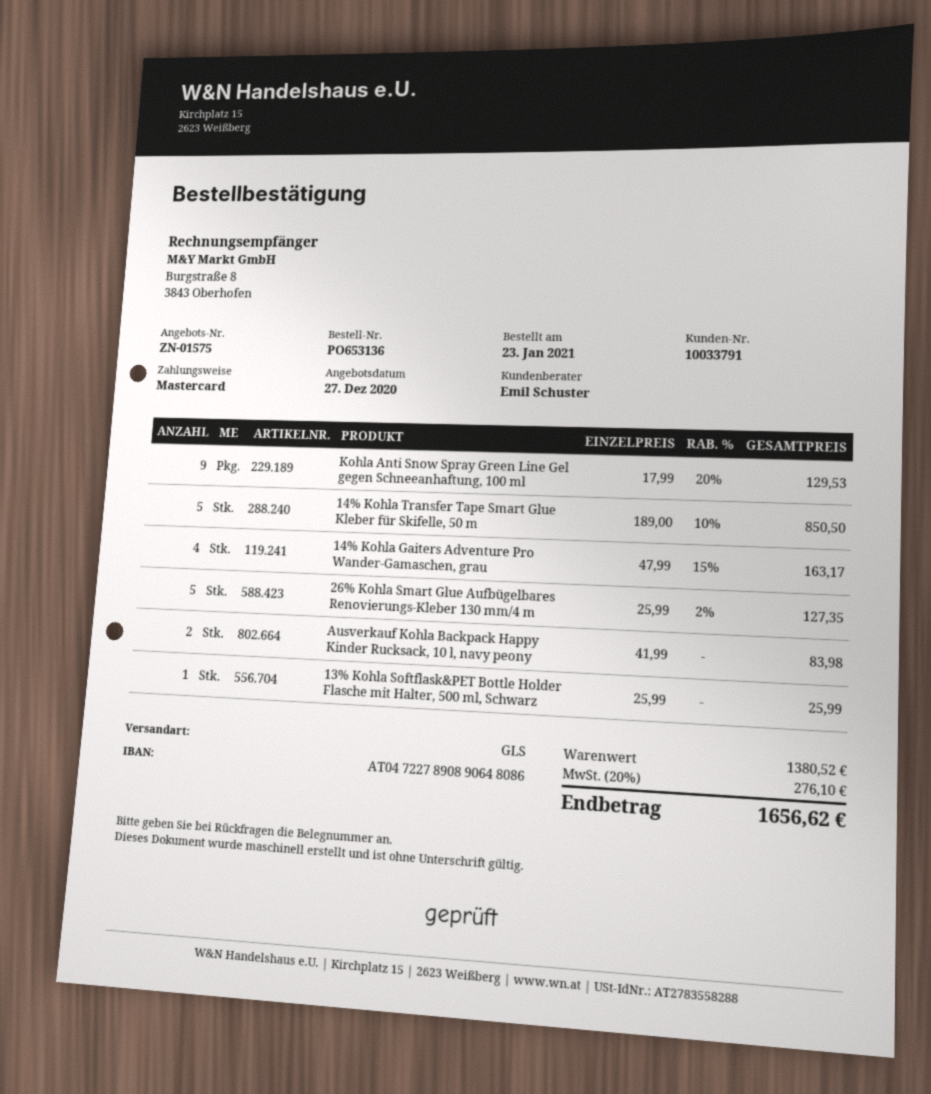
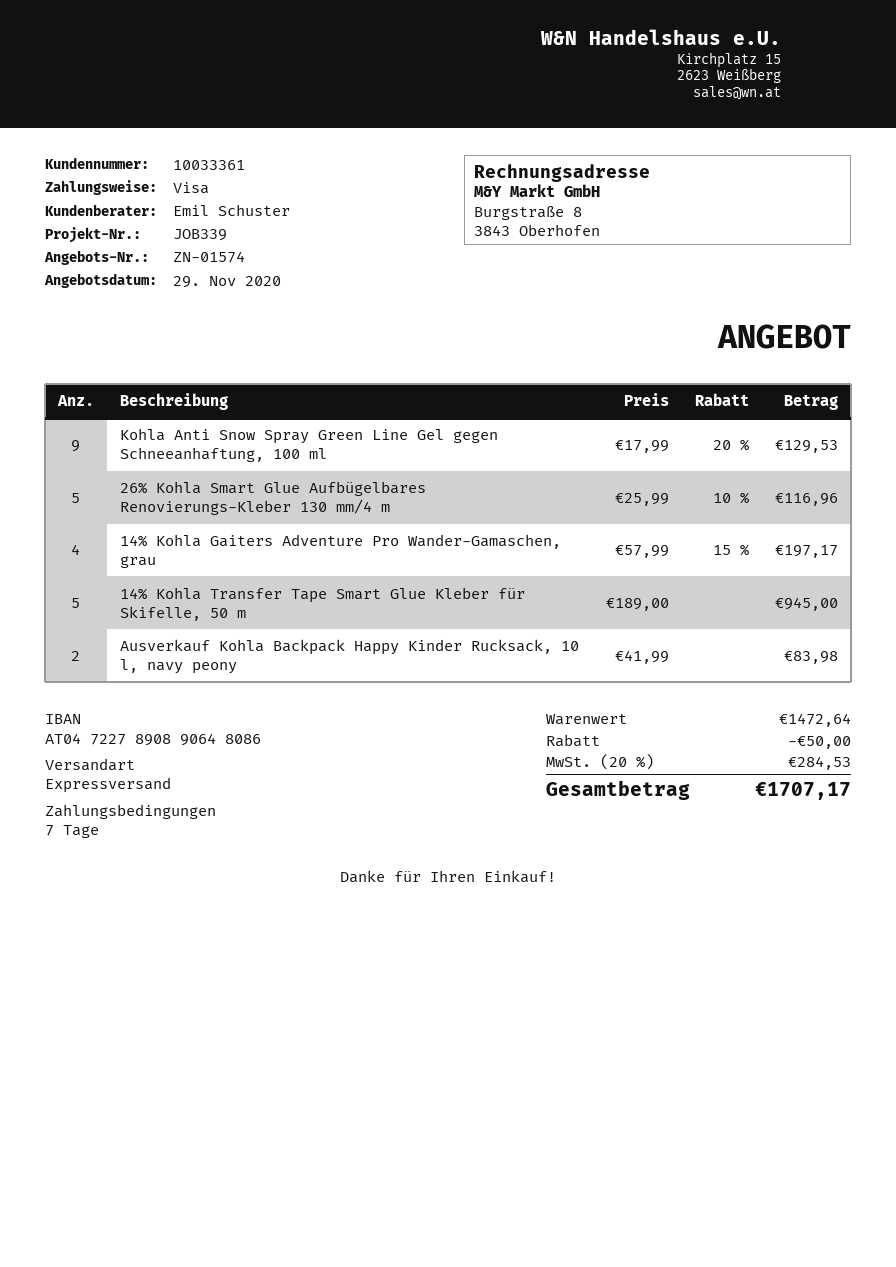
quote number: ZN-01575 -> ZN-01574
quote date: 2020-12-27 -> 2020-11-29
customer number: 10033791 -> 10033361
payment method: Mastercard -> Visa
shipping method: GLS -> express
14% Kohla Transfer Tape Smart Glue Kleber für Skifelle, 50 m: 5 x 189.00 - 10% = 850.50 -> 5 x 189.00 = 945.00
14% Kohla Gaiters Adventure Pro Wander-Gamaschen, grau: 4 x 47.99 - 15% = 163.17 -> 4 x 57.99 - 15% = 197.17
26% Kohla Smart Glue Aufbügelbares Renovierungs-Kleber 130 mm/4 m: 5 x 25.99 - 2% = 127.35 -> 5 x 25.99 - 10% = 116.96
13% Kohla Softflask&PET Bottle Holder Flasche mit Halter, 500 ml, Schwarz: 1 x 25.99 = 25.99 -> none
subtotal: 1380.52 -> 1472.64
discount: none -> 50.00
tax: 20% = 276.10 -> 20% = 284.53
total: 1656.62 -> 1707.17

